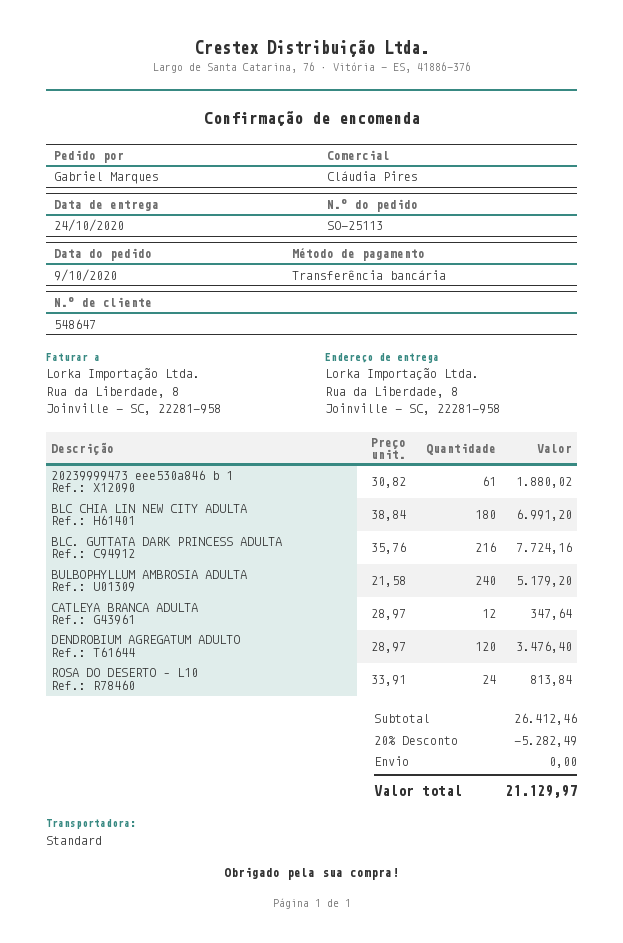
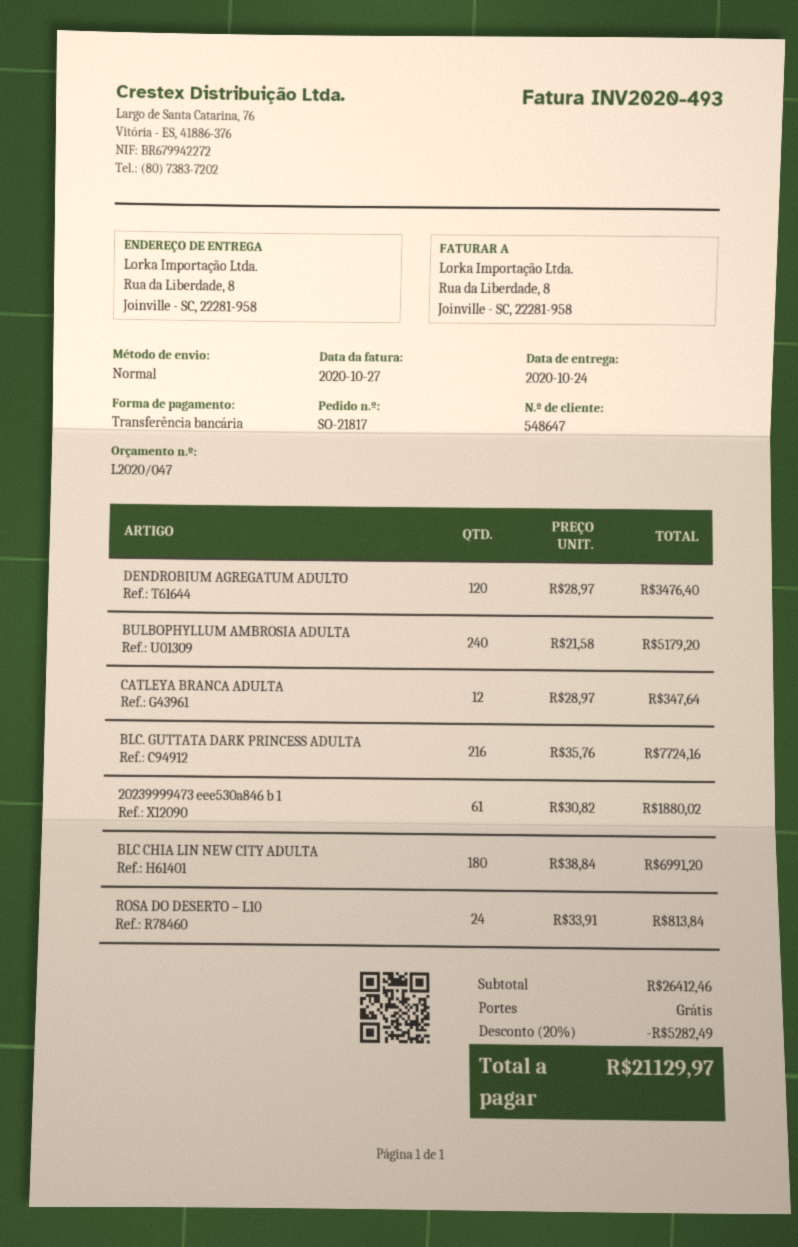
order number: SO-25113 -> SO-21817

